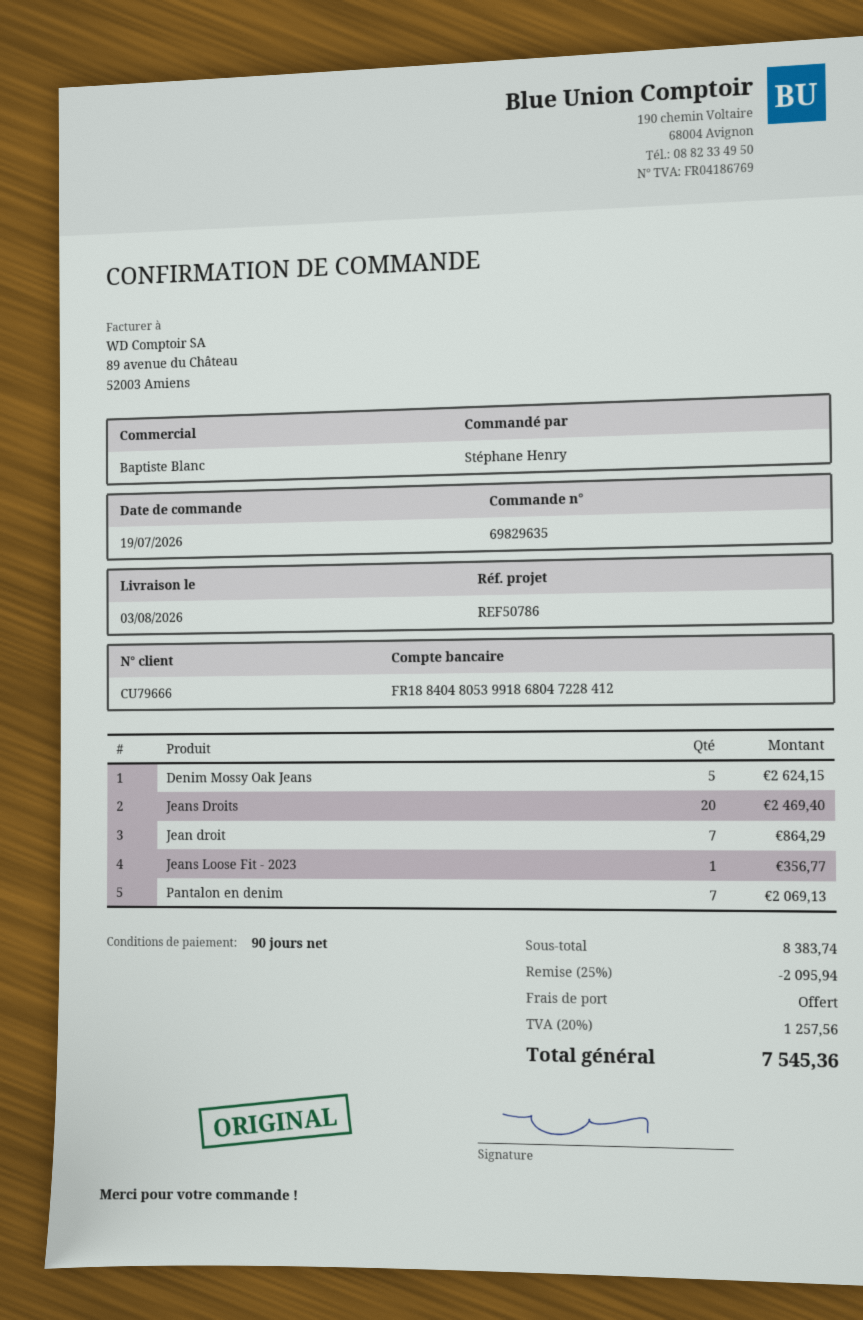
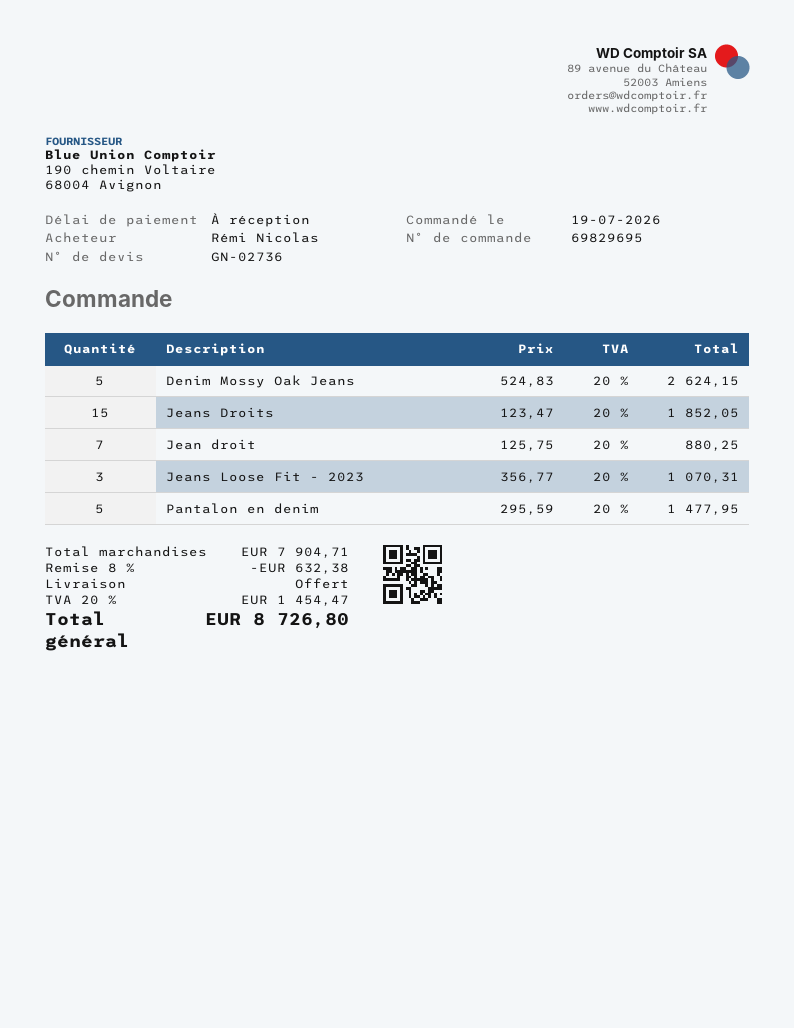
order number: 69829635 -> 69829695
payment terms: 90 days -> on receipt
ordered by: Stéphane Henry -> Rémi Nicolas
Jeans Droits: 20 for 2469.40 -> 15 for 1852.05
Jean droit: 7 for 864.29 -> 7 for 880.25
Jeans Loose Fit - 2023: 1 for 356.77 -> 3 for 1070.31
Pantalon en denim: 7 for 2069.13 -> 5 for 1477.95
subtotal: 8383.74 -> 7904.71
discount: 25% = 2095.94 -> 8% = 632.38
tax: 20% = 1257.56 -> 20% = 1454.47
total: 7545.36 -> 8726.80

